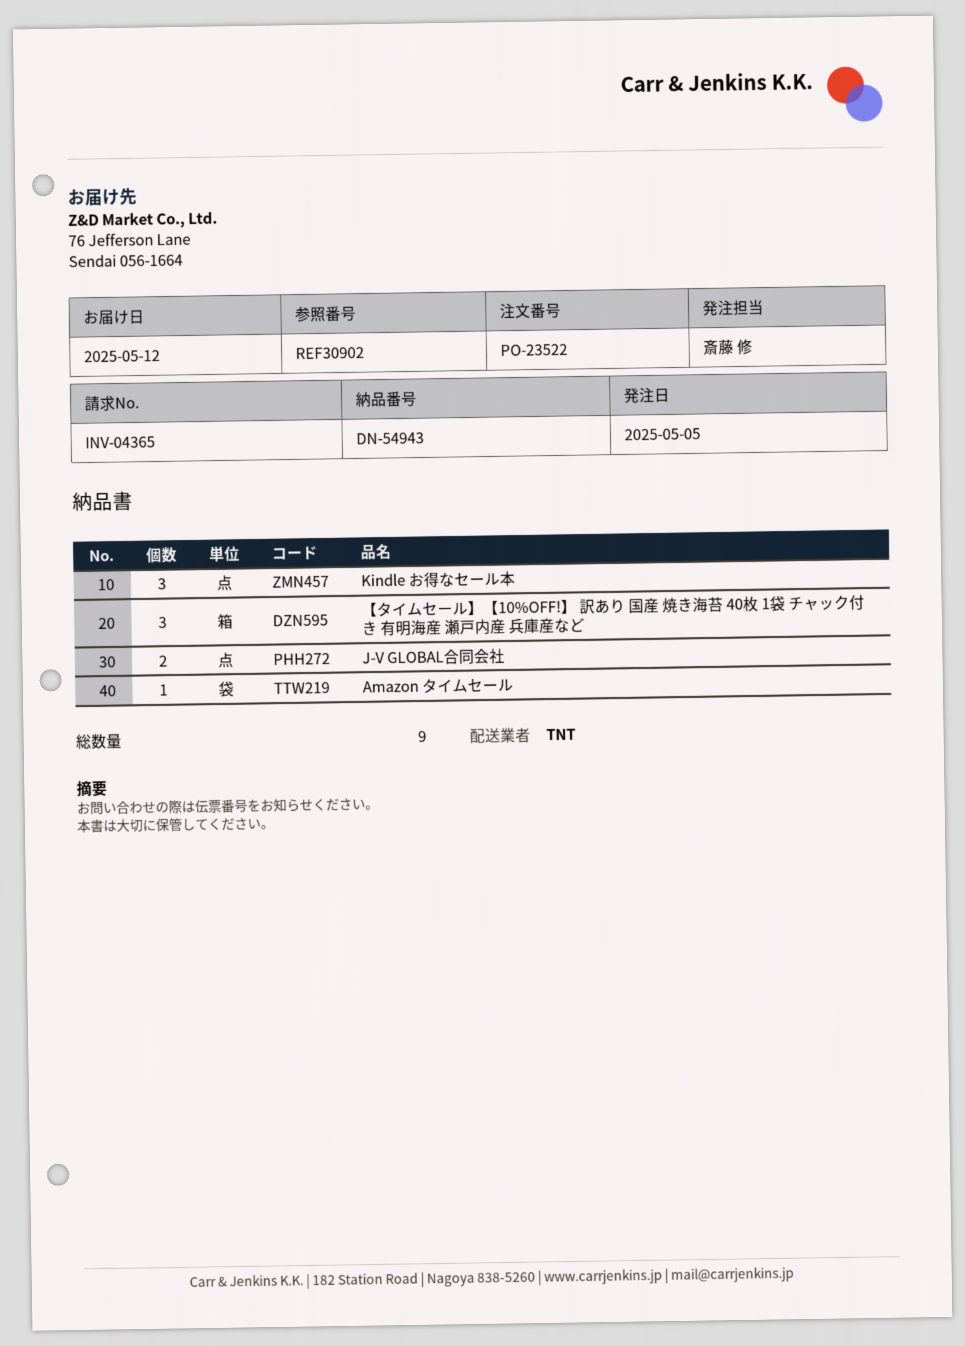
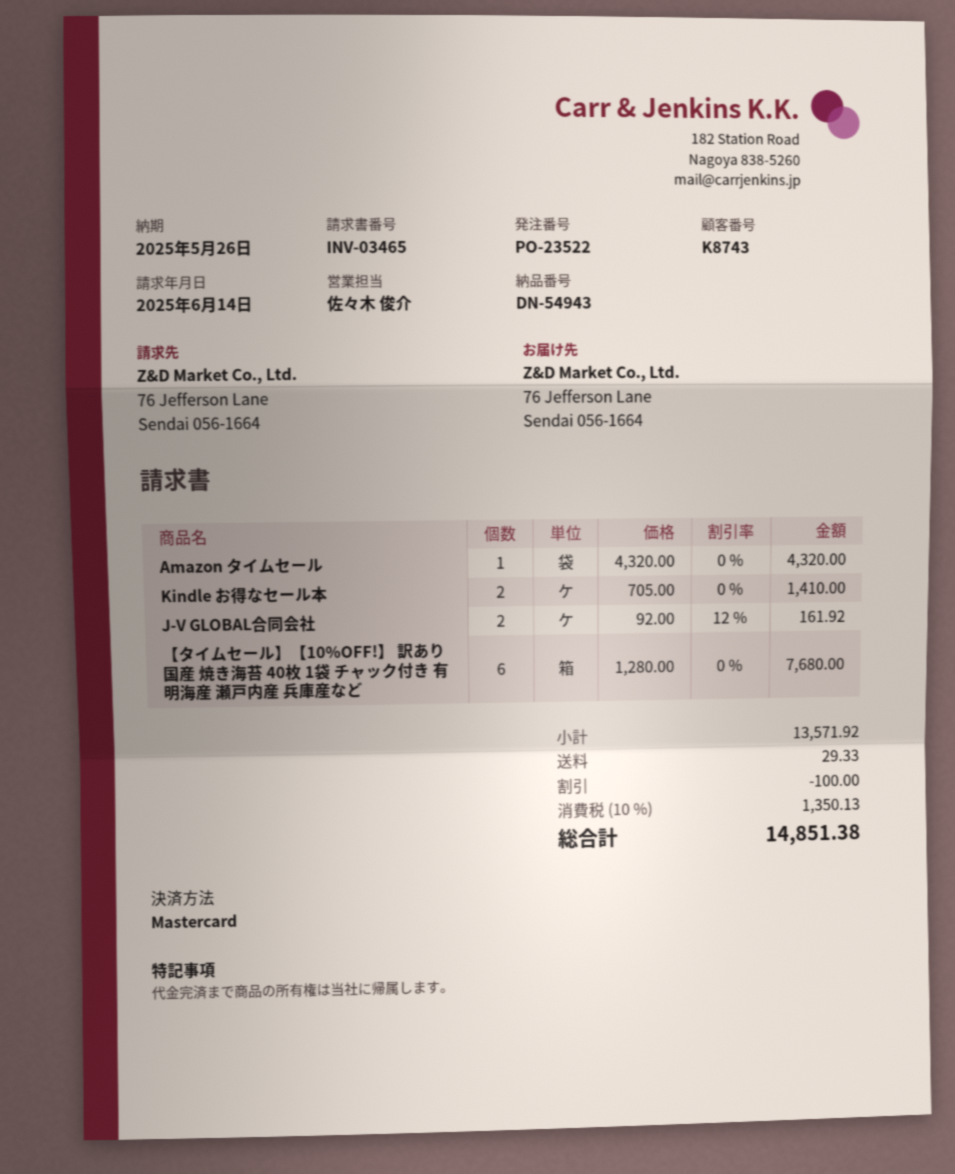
delivery date: 2025-05-12 -> 2025-05-26
invoice number: INV-04365 -> INV-03465
Kindle お得なセール本: 3 -> 2
【タイムセール】【10%OFF!】 訳あり 国産 焼き海苔 40枚 1袋 チャック付き 有明海産 瀬戸内産 兵庫産など: 3 -> 6

